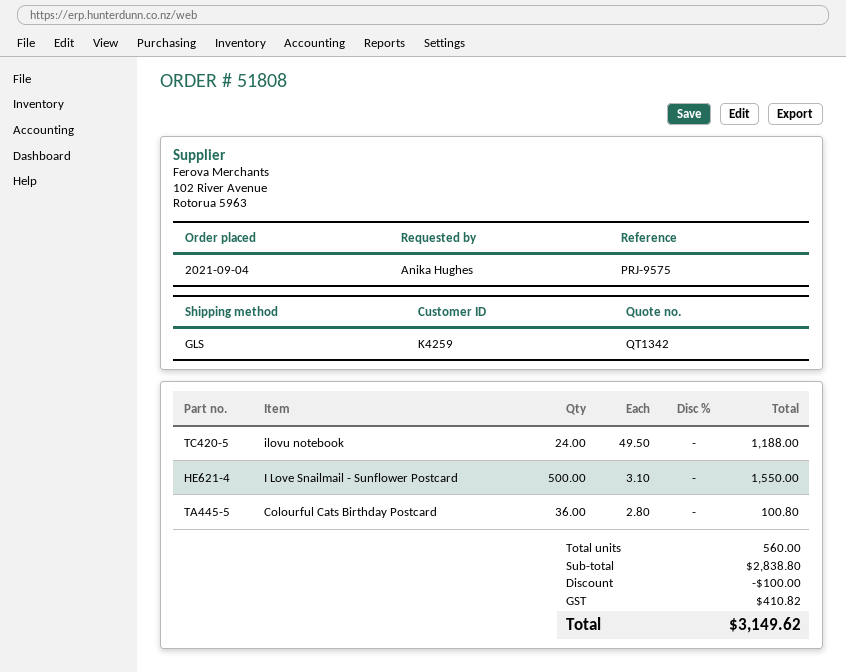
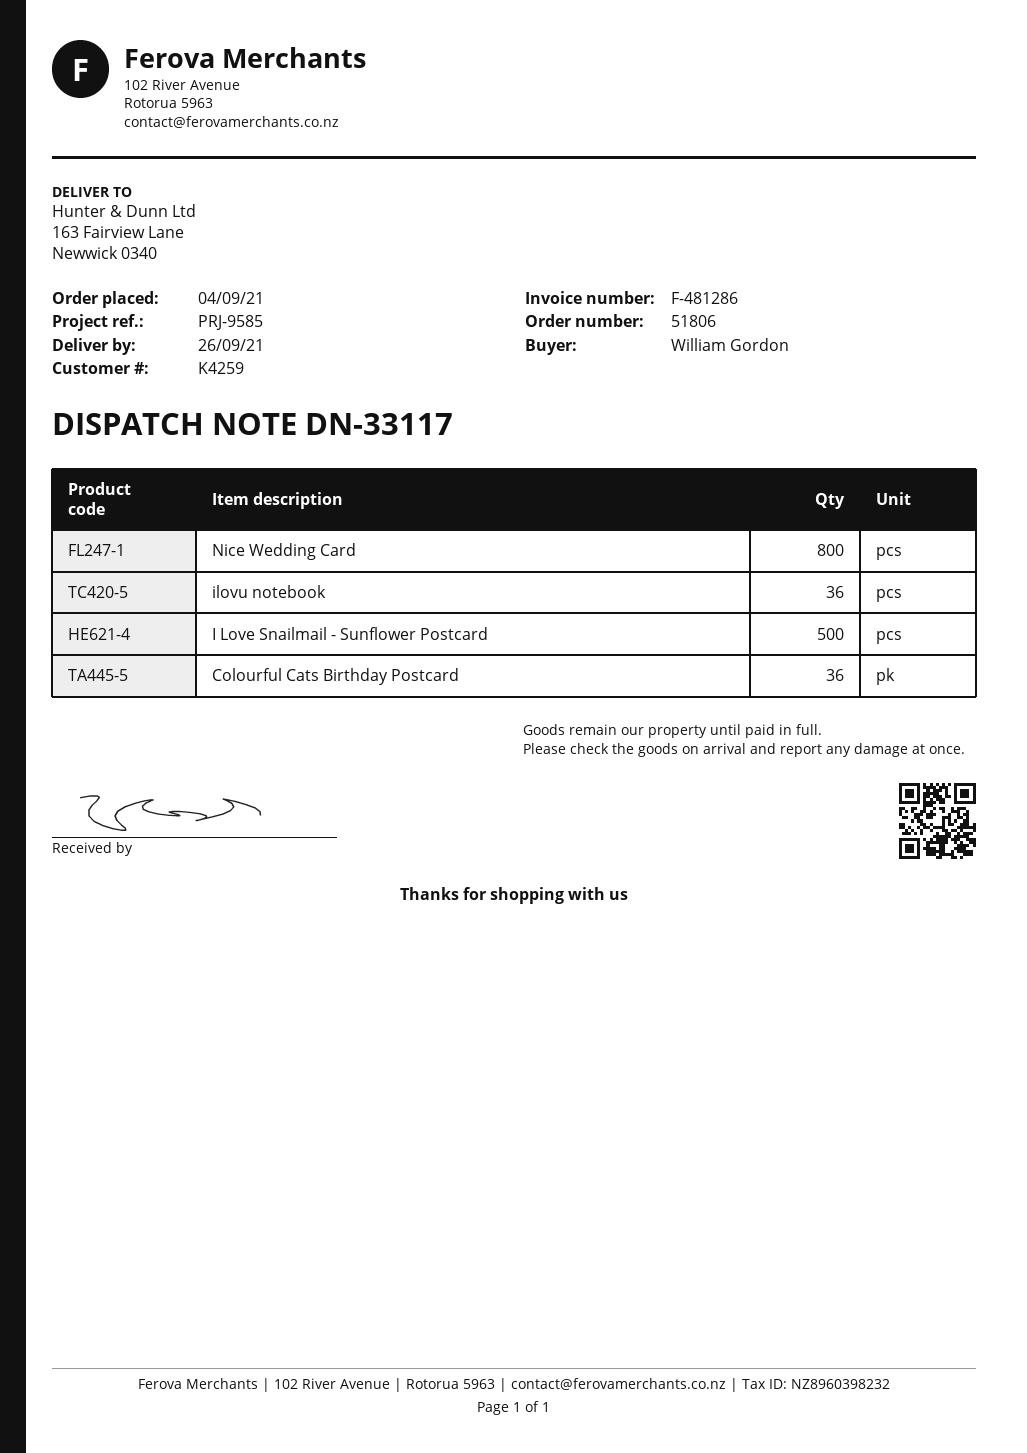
order number: 51808 -> 51806
reference: PRJ-9575 -> PRJ-9585
ordered by: Anika Hughes -> William Gordon
ilovu notebook: 24 -> 36
Nice Wedding Card: none -> 800

